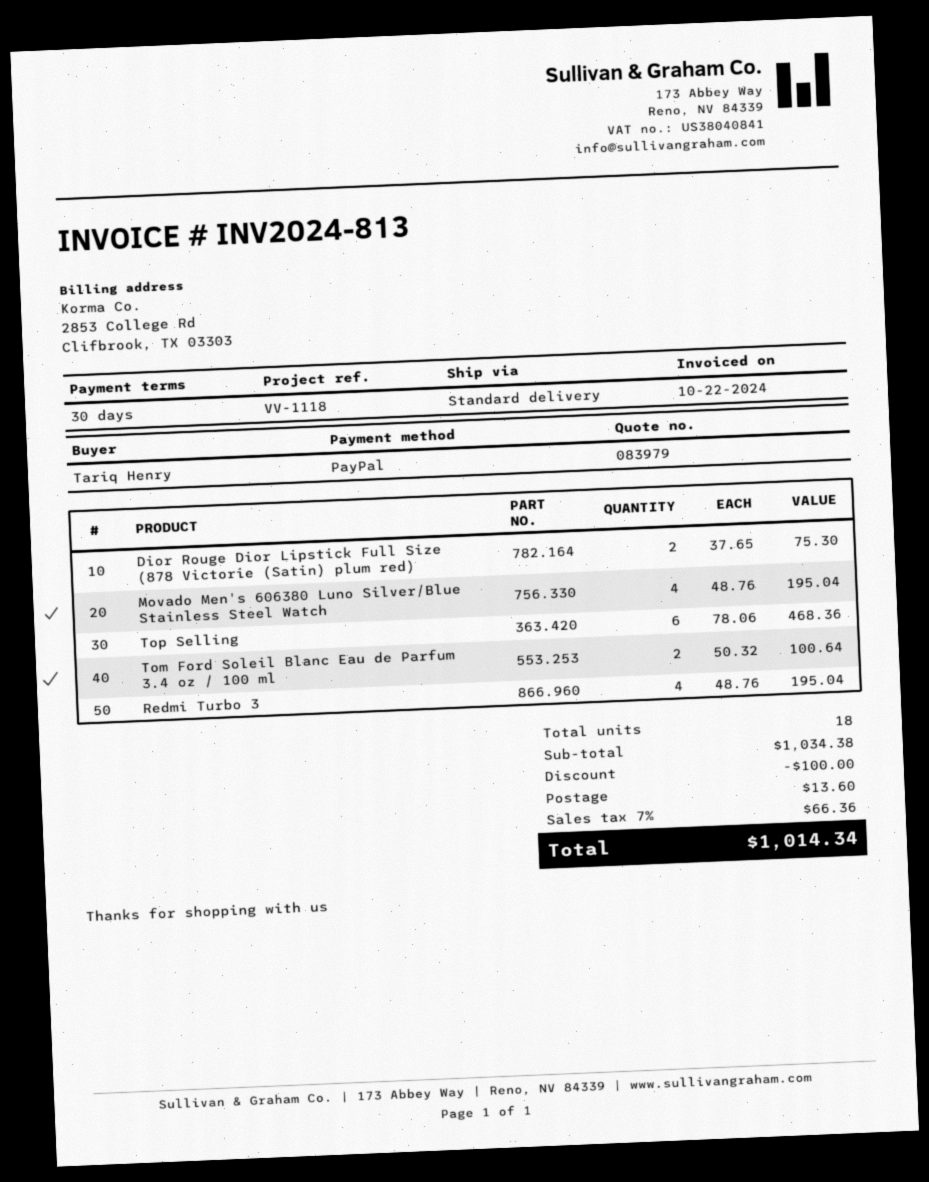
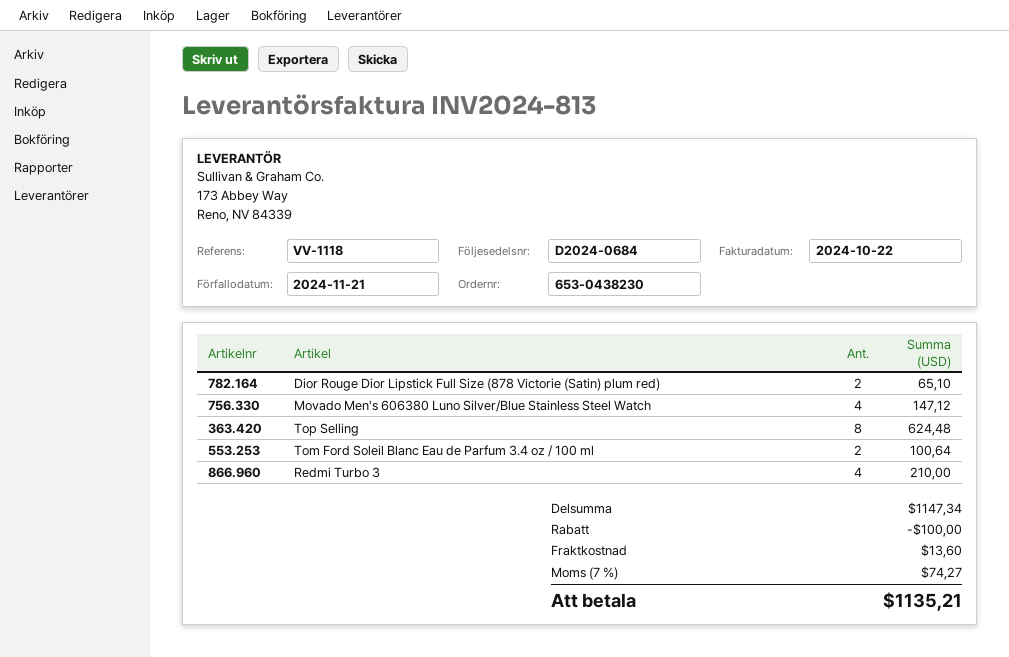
Dior Rouge Dior Lipstick Full Size (878 Victorie (Satin) plum red): 2 for 75.30 -> 2 for 65.10
Movado Men's 606380 Luno Silver/Blue Stainless Steel Watch: 4 for 195.04 -> 4 for 147.12
Top Selling: 6 for 468.36 -> 8 for 624.48
Redmi Turbo 3: 4 for 195.04 -> 4 for 210.00
subtotal: 1034.38 -> 1147.34
tax: 7% = 66.36 -> 7% = 74.27
total: 1014.34 -> 1135.21

